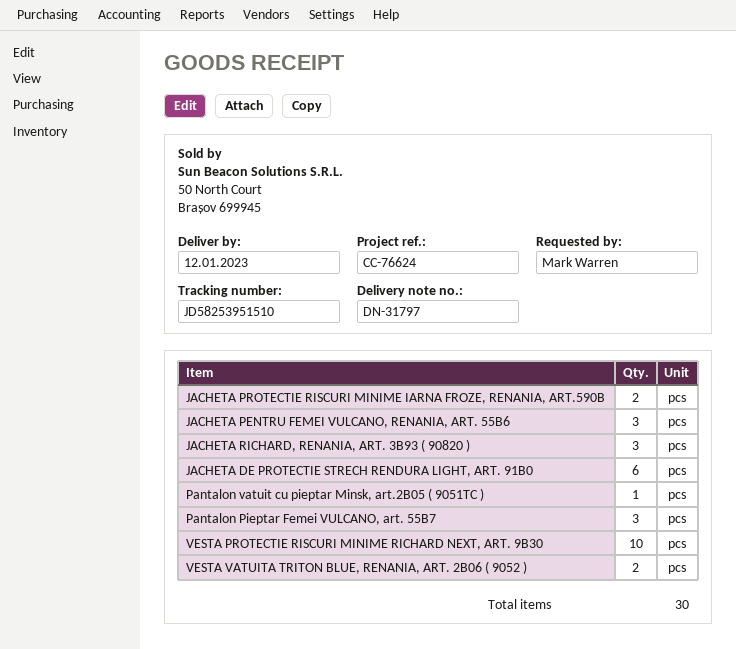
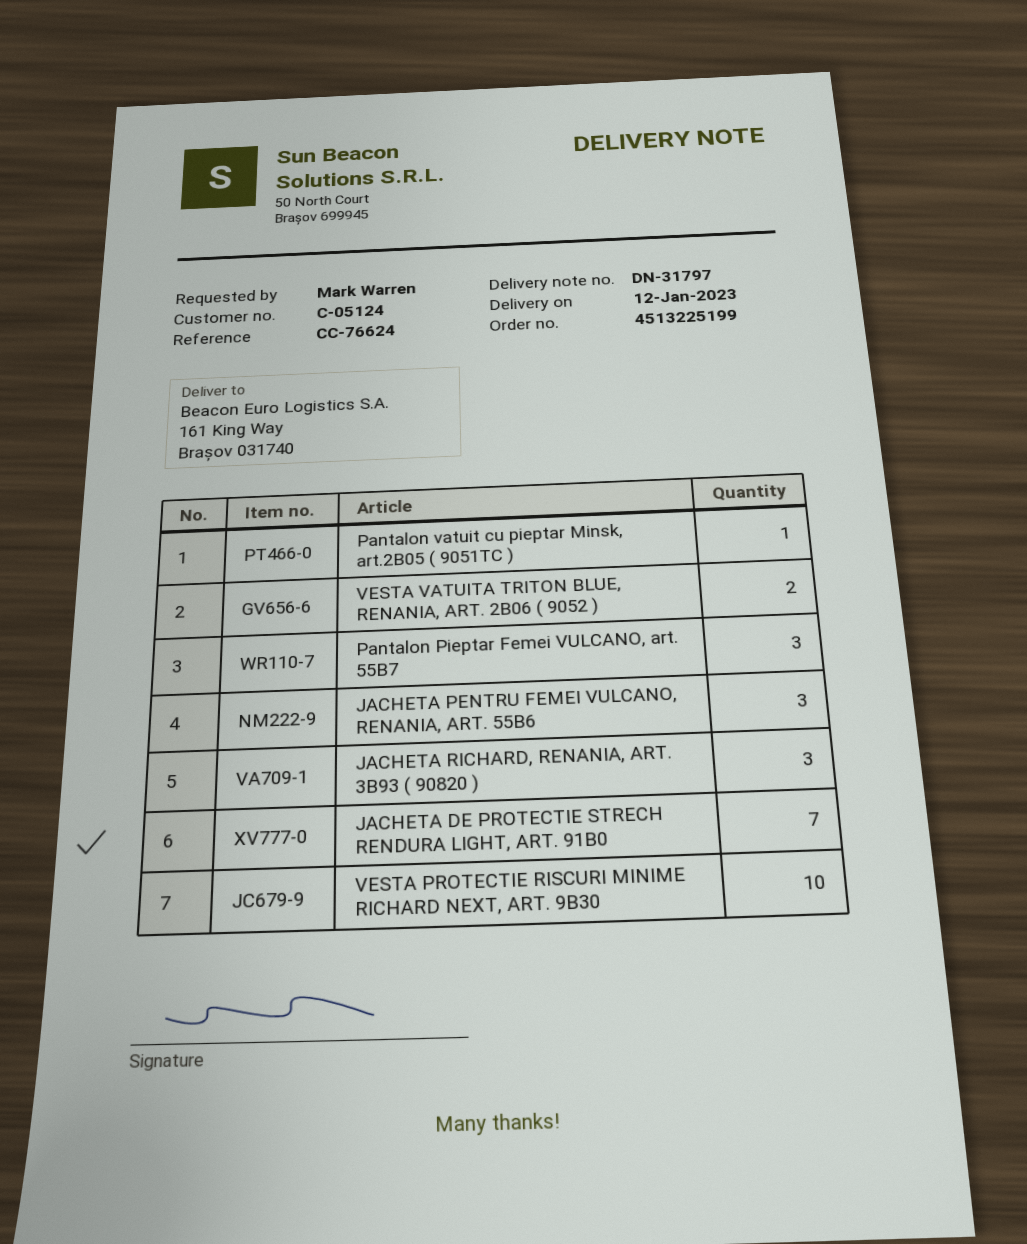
JACHETA PROTECTIE RISCURI MINIME IARNA FROZE, RENANIA, ART.590B: 2 -> none
JACHETA DE PROTECTIE STRECH RENDURA LIGHT, ART. 91B0: 6 -> 7

